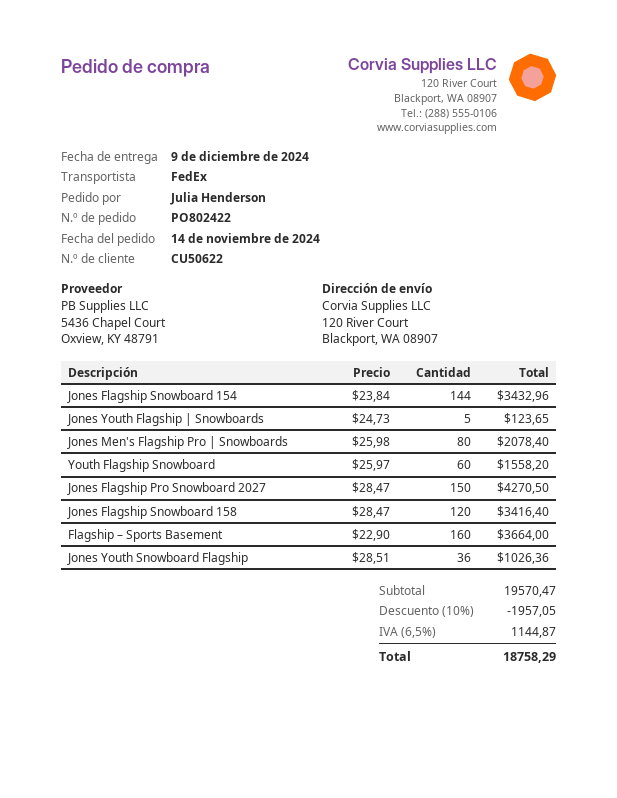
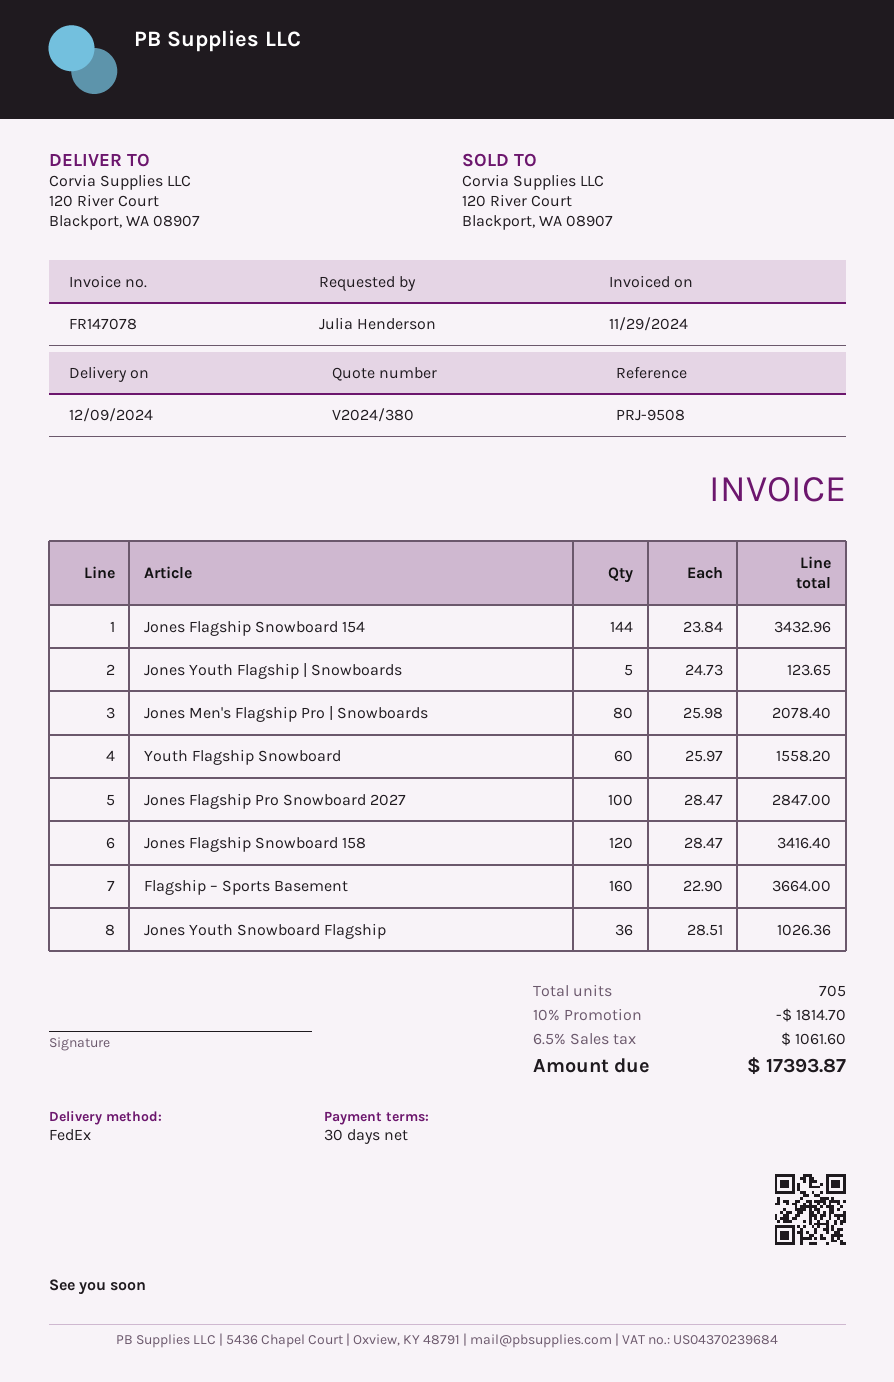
Jones Flagship Pro Snowboard 2027: 150 x 28.47 = 4270.50 -> 100 x 28.47 = 2847.00
discount: 10% = 1957.05 -> 10% = 1814.70
tax: 6.5% = 1144.87 -> 6.5% = 1061.60
total: 18758.29 -> 17393.87

